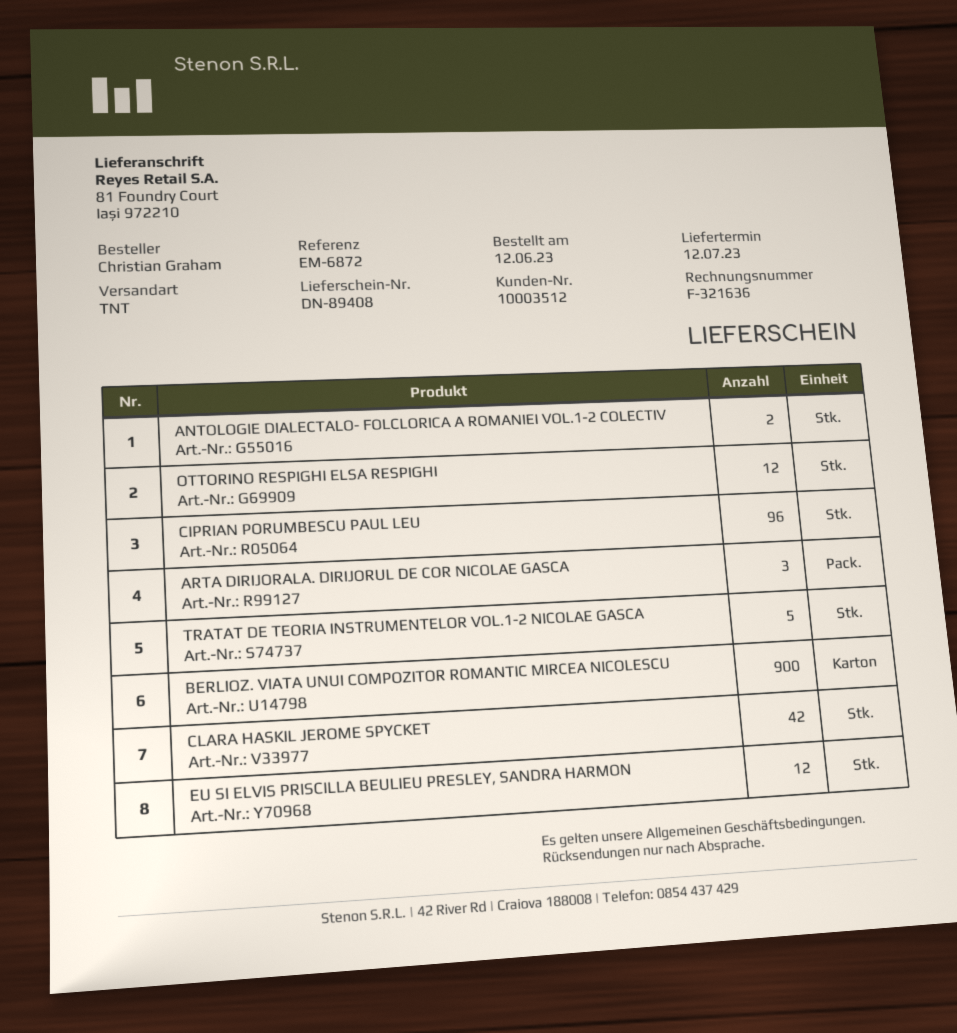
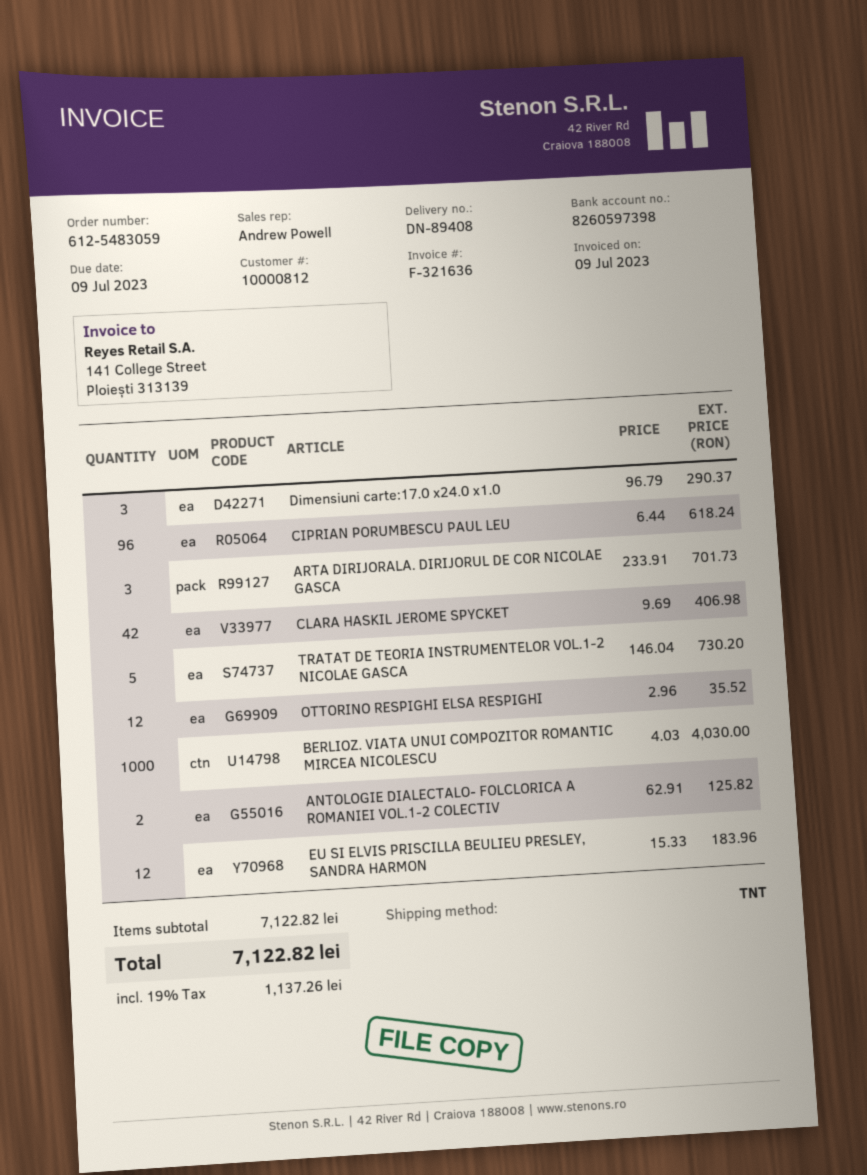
customer number: 10003512 -> 10000812
BERLIOZ. VIATA UNUI COMPOZITOR ROMANTIC MIRCEA NICOLESCU: 900 -> 1000
Dimensiuni carte:17.0 x24.0 x1.0: none -> 3

